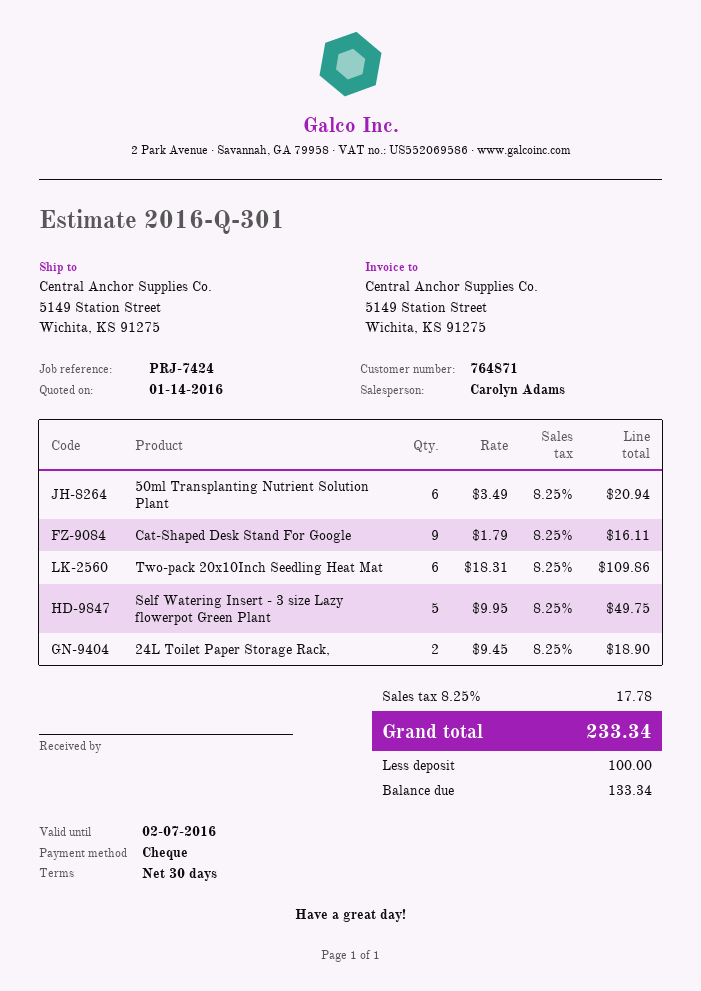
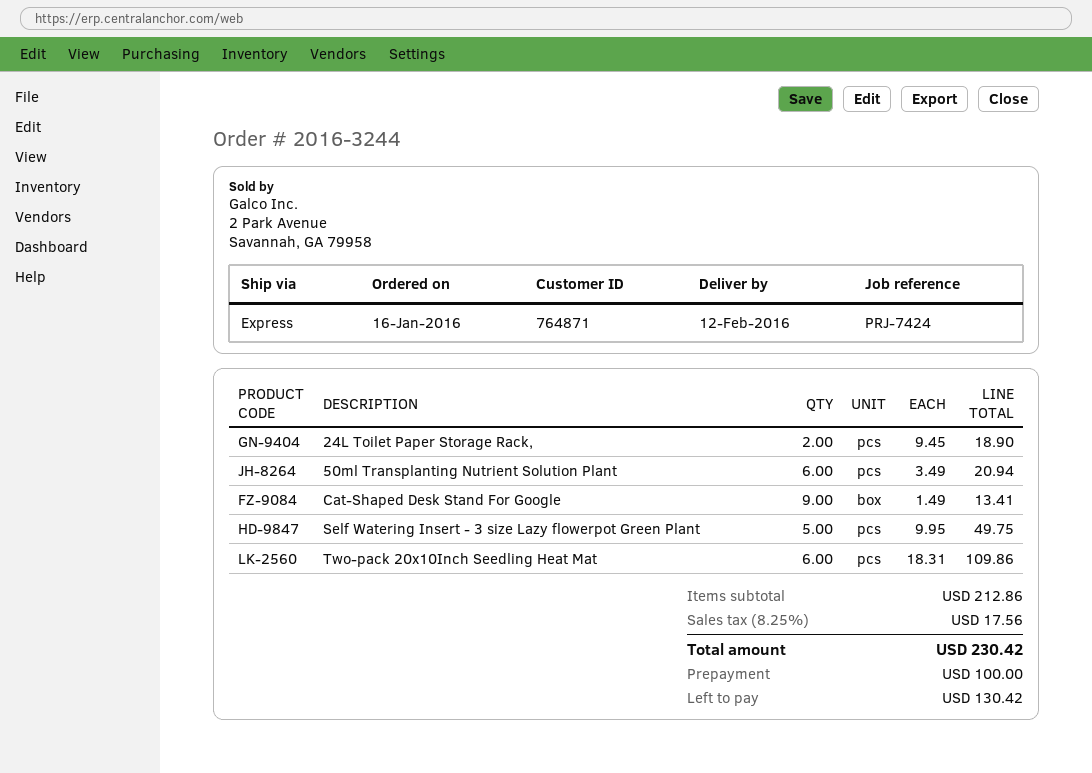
Cat-Shaped Desk Stand For Google: 9 x 1.79 = 16.11 -> 9 x 1.49 = 13.41
tax: 8.25% = 17.78 -> 8.25% = 17.56
total: 233.34 -> 230.42
balance: 133.34 -> 130.42

